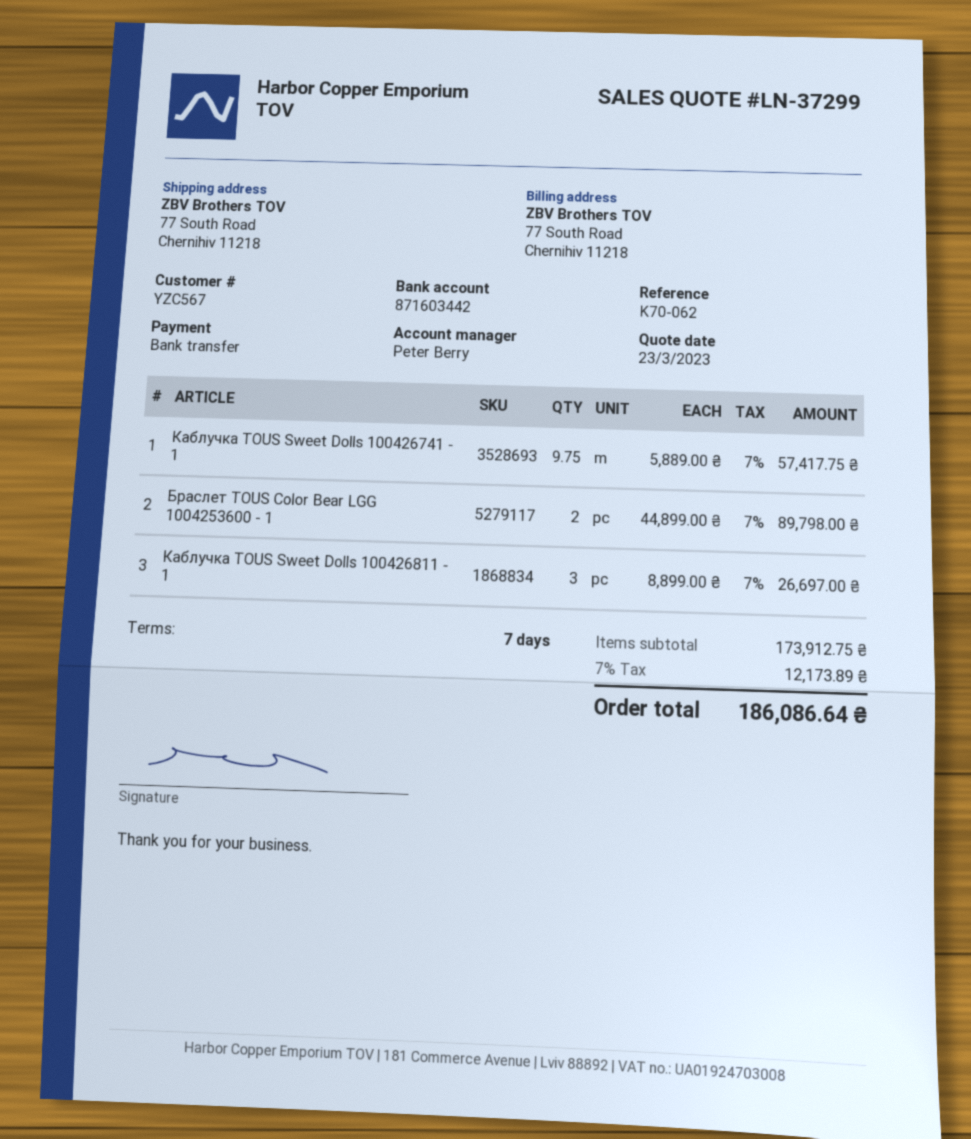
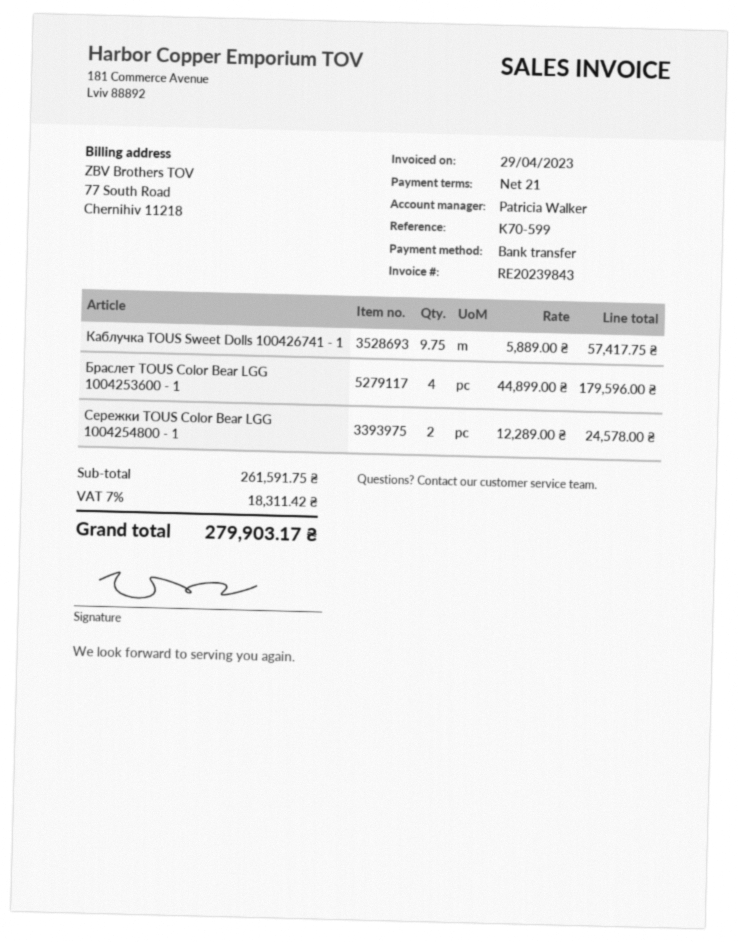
payment terms: 7 days -> 21 days
reference: K70-062 -> K70-599
sales rep: Peter Berry -> Patricia Walker
Браслет TOUS Color Bear LGG 1004253600 - 1: 2 x 44899.00 = 89798.00 -> 4 x 44899.00 = 179596.00
Каблучка TOUS Sweet Dolls 100426811 - 1: 3 x 8899.00 = 26697.00 -> none
Сережки TOUS Color Bear LGG 1004254800 - 1: none -> 2 x 12289.00 = 24578.00
subtotal: 173912.75 -> 261591.75
tax: 7% = 12173.89 -> 7% = 18311.42
total: 186086.64 -> 279903.17

